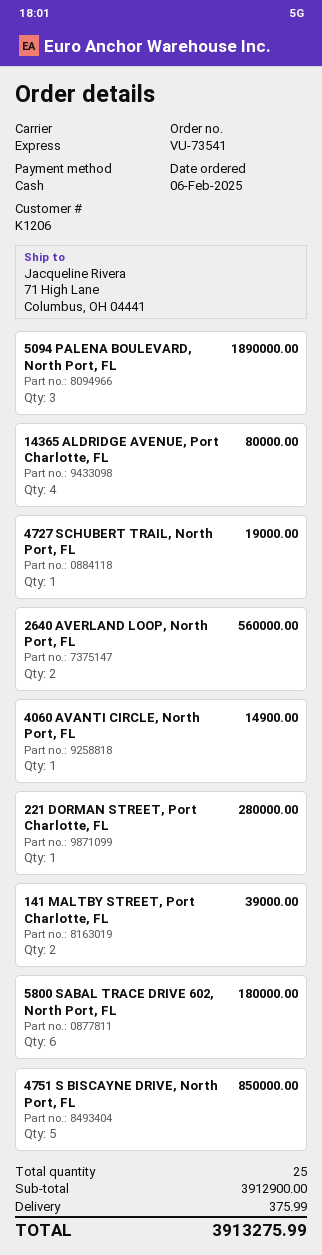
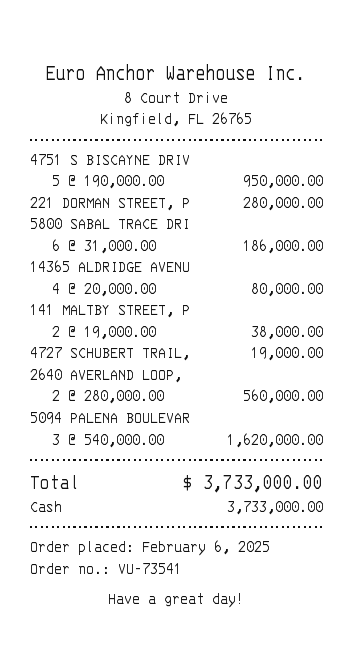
5094 PALENA BOULEVARD, North Port, FL: 3 for 1890000.00 -> 3 for 1620000.00
4060 AVANTI CIRCLE, North Port, FL: 1 for 14900.00 -> none
141 MALTBY STREET, Port Charlotte, FL: 2 for 39000.00 -> 2 for 38000.00
5800 SABAL TRACE DRIVE 602, North Port, FL: 6 for 180000.00 -> 6 for 186000.00
4751 S BISCAYNE DRIVE, North Port, FL: 5 for 850000.00 -> 5 for 950000.00
shipping: 375.99 -> none
total: 3913275.99 -> 3733000.00

